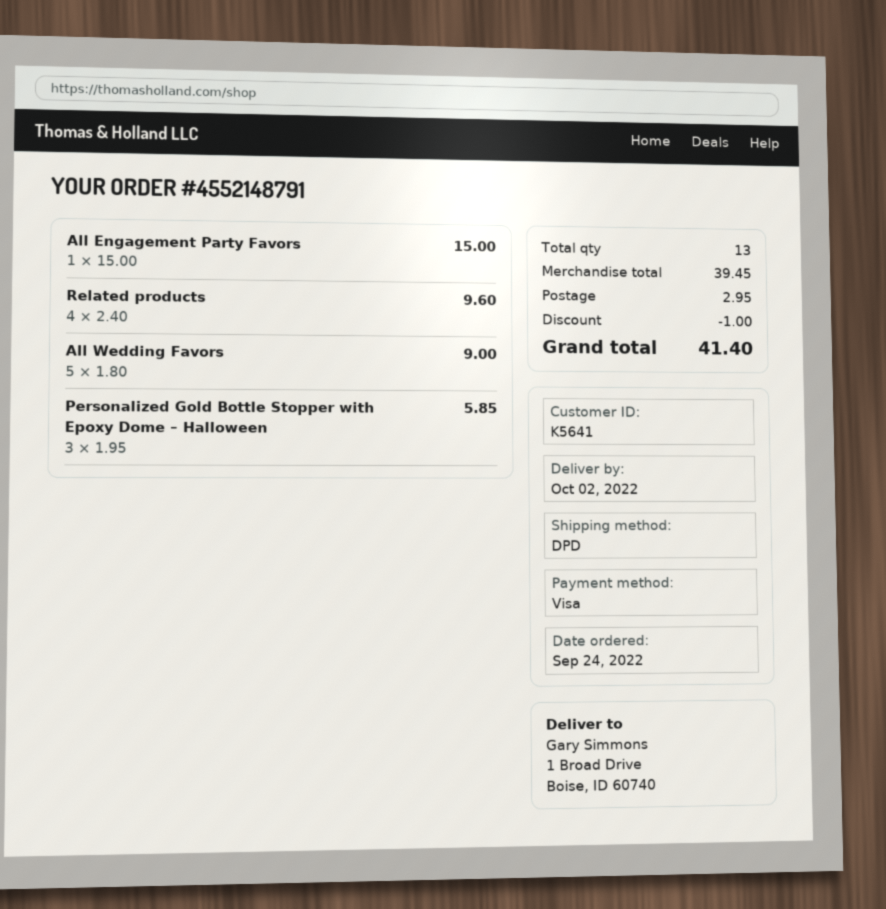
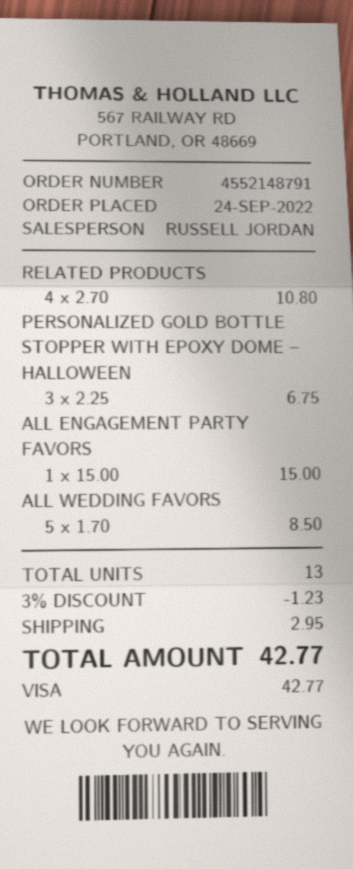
Related products: 4 x 2.40 = 9.60 -> 4 x 2.70 = 10.80
All Wedding Favors: 5 x 1.80 = 9.00 -> 5 x 1.70 = 8.50
Personalized Gold Bottle Stopper with Epoxy Dome – Halloween: 3 x 1.95 = 5.85 -> 3 x 2.25 = 6.75
discount: 1.00 -> 1.23
total: 41.40 -> 42.77

